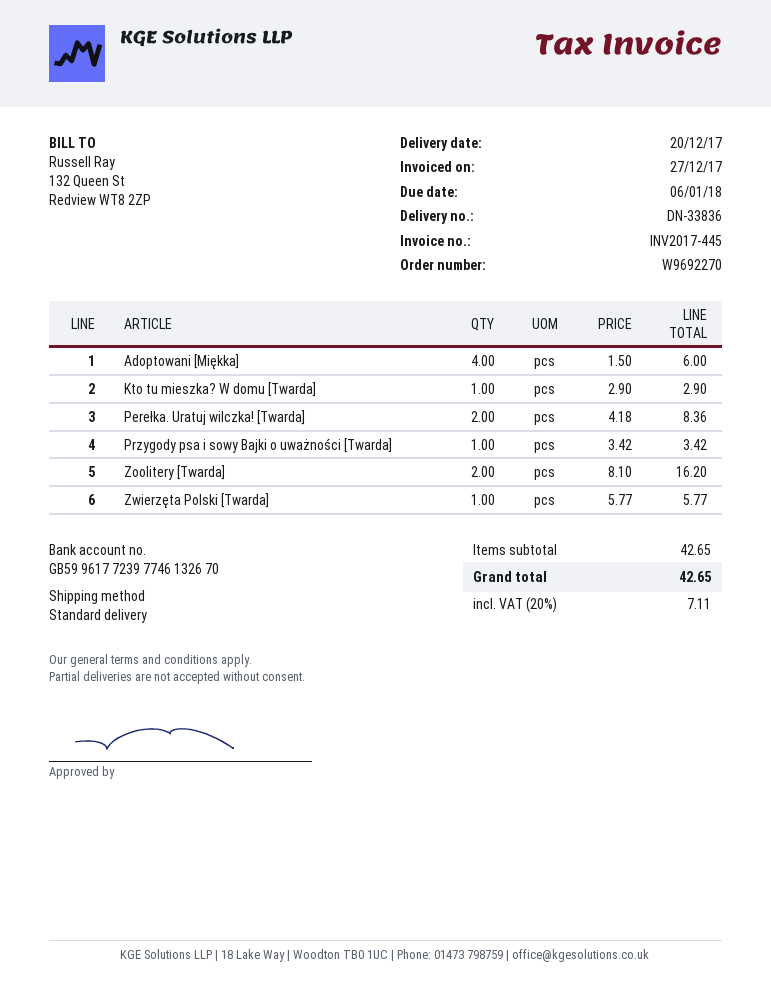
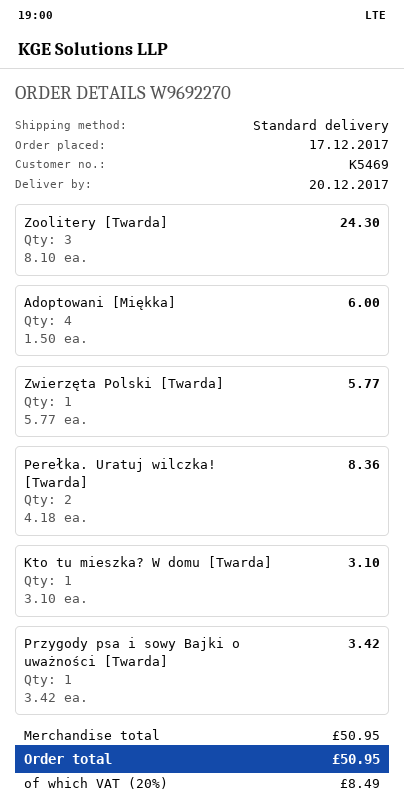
Kto tu mieszka? W domu [Twarda]: 1 x 2.90 = 2.90 -> 1 x 3.10 = 3.10
Zoolitery [Twarda]: 2 x 8.10 = 16.20 -> 3 x 8.10 = 24.30
subtotal: 42.65 -> 50.95
tax: 20% = 7.11 -> 20% = 8.49
total: 42.65 -> 50.95

